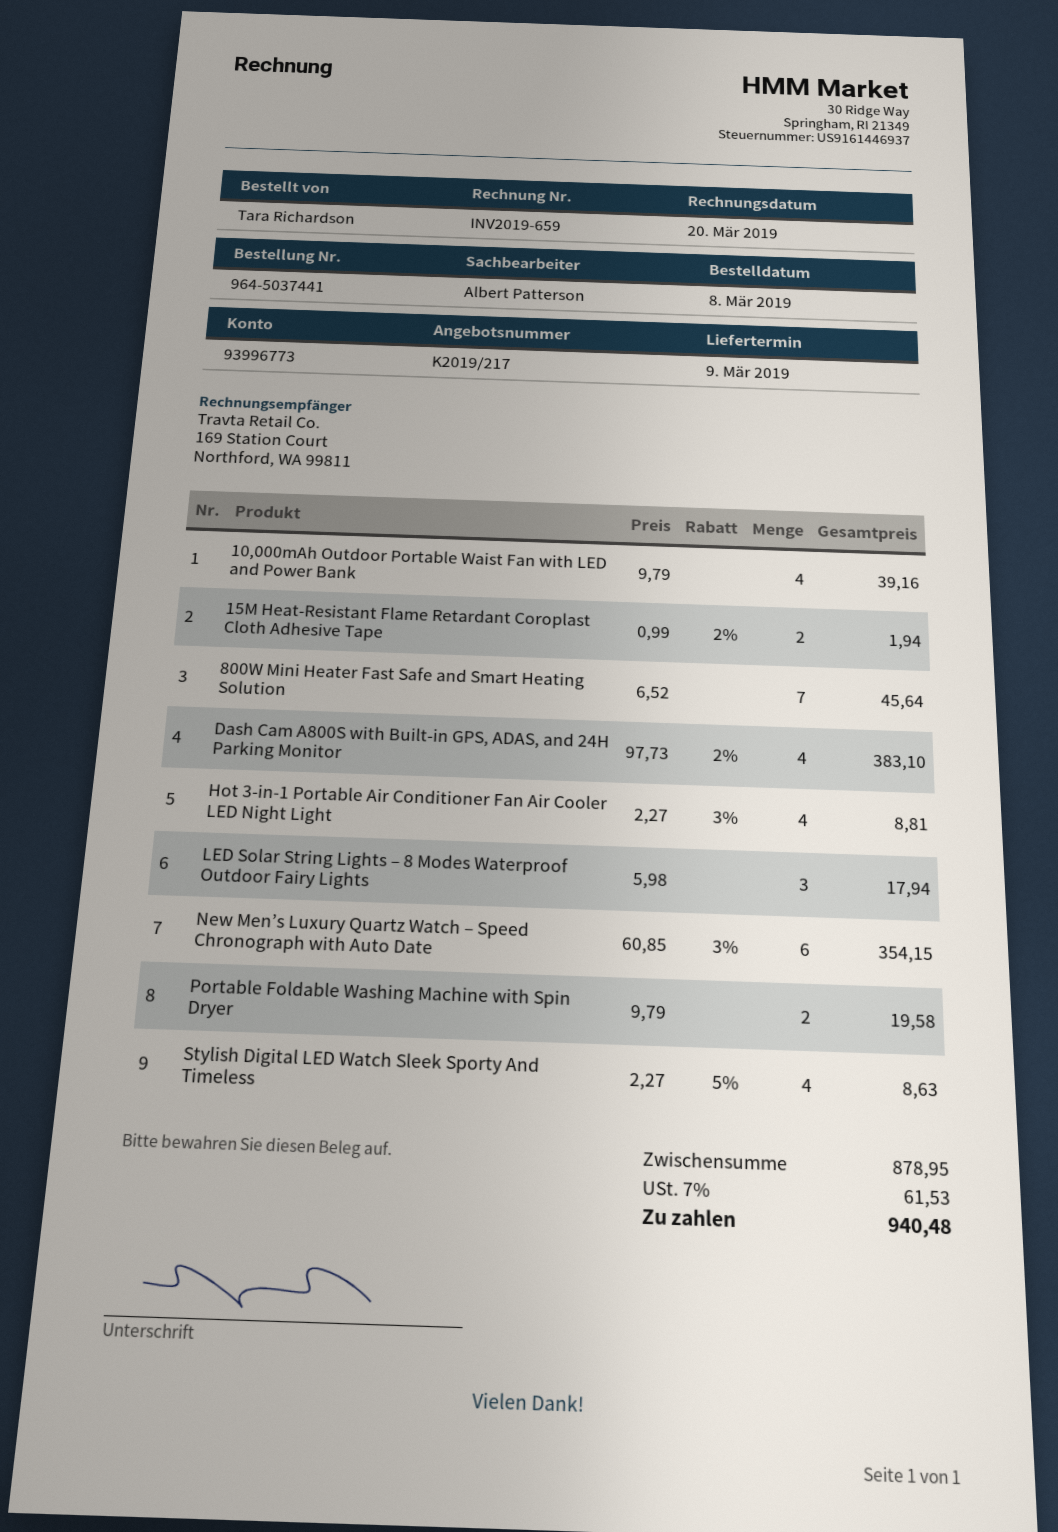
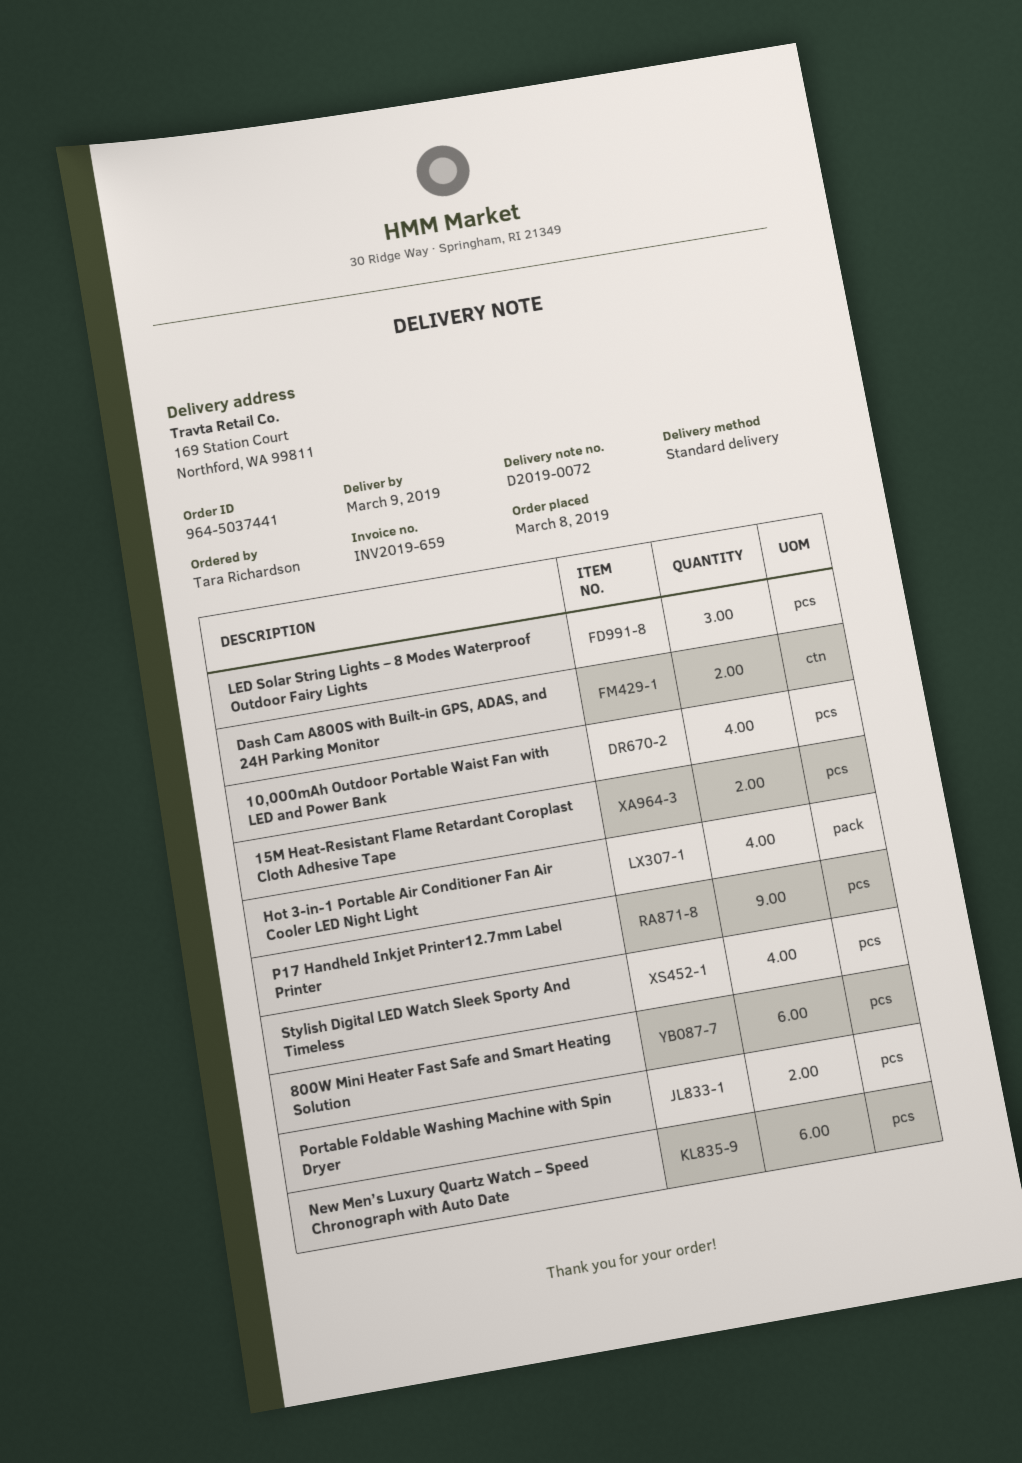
800W Mini Heater Fast Safe and Smart Heating Solution: 7 -> 6
Dash Cam A800S with Built-in GPS, ADAS, and 24H Parking Monitor: 4 -> 2
P17 Handheld Inkjet Printer12.7mm Label Printer: none -> 9

